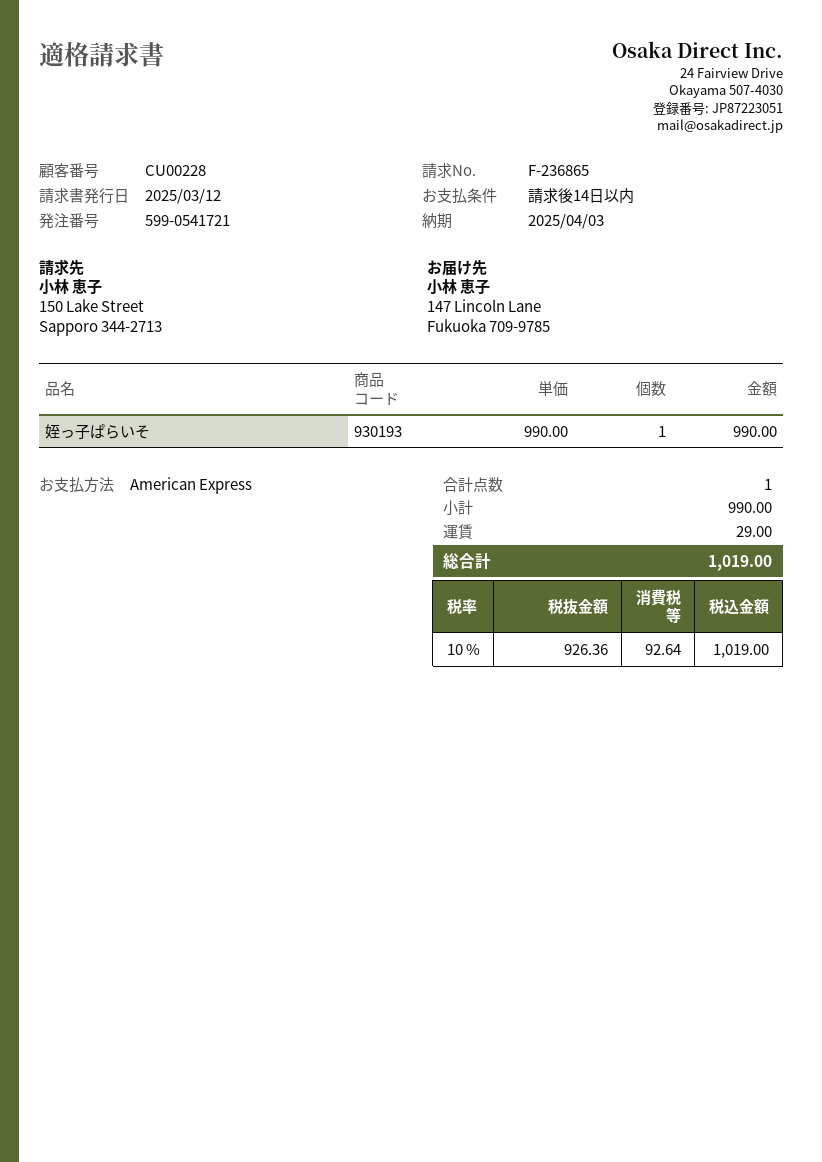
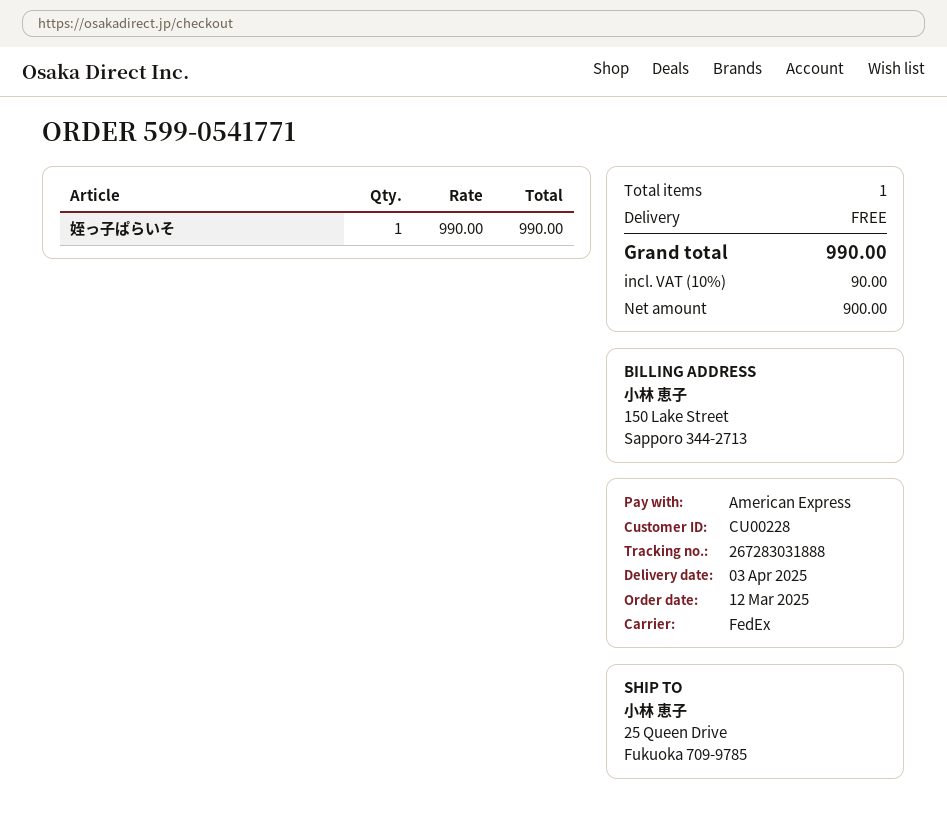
order number: 599-0541721 -> 599-0541771
ship to: 147 Lincoln Lane, Fukuoka 709-9785 -> 25 Queen Drive, Fukuoka 709-9785
shipping: 29.00 -> 0.00
net: 926.36 -> 900.00
tax: 10% = 92.64 -> 10% = 90.00
total: 1019.00 -> 990.00

